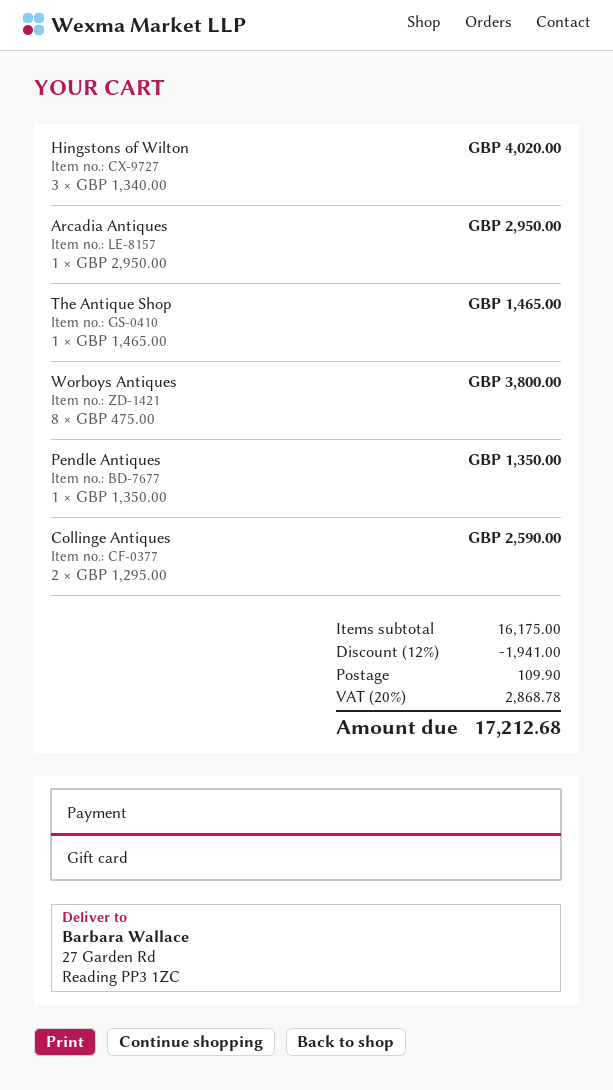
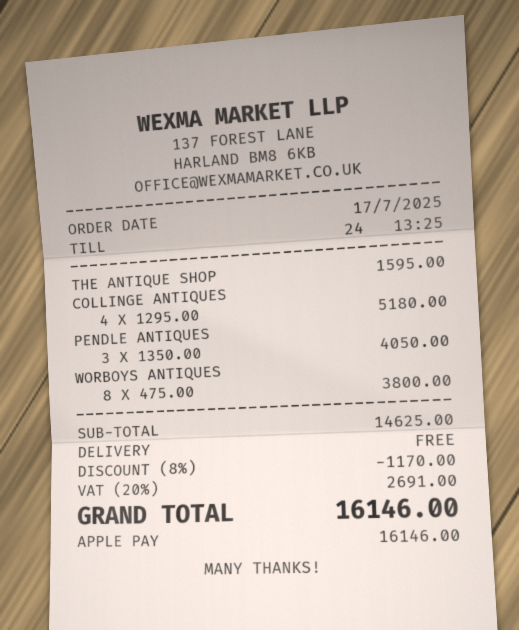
payment method: gift card -> Apple Pay
Hingstons of Wilton: 3 x 1340.00 = 4020.00 -> none
Arcadia Antiques: 1 x 2950.00 = 2950.00 -> none
The Antique Shop: 1 x 1465.00 = 1465.00 -> 1 x 1595.00 = 1595.00
Pendle Antiques: 1 x 1350.00 = 1350.00 -> 3 x 1350.00 = 4050.00
Collinge Antiques: 2 x 1295.00 = 2590.00 -> 4 x 1295.00 = 5180.00
subtotal: 16175.00 -> 14625.00
discount: 12% = 1941.00 -> 8% = 1170.00
shipping: 109.90 -> 0.00
tax: 20% = 2868.78 -> 20% = 2691.00
total: 17212.68 -> 16146.00

